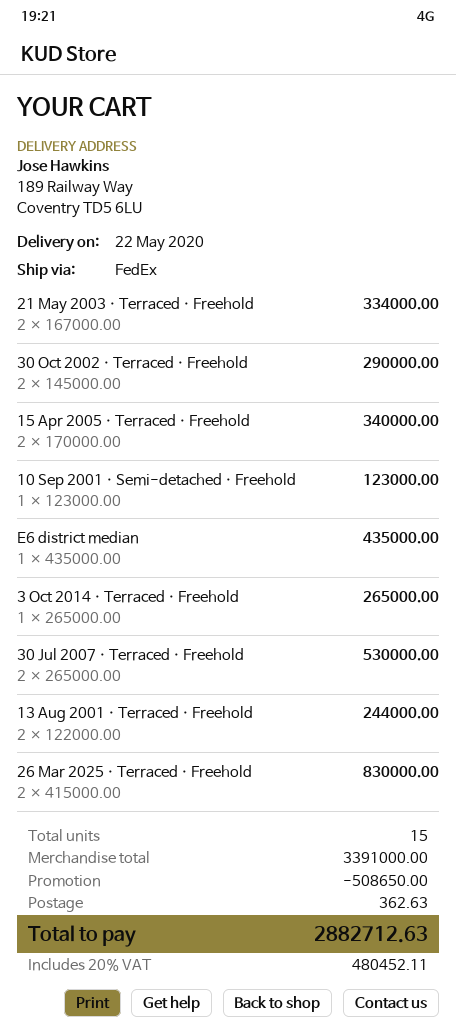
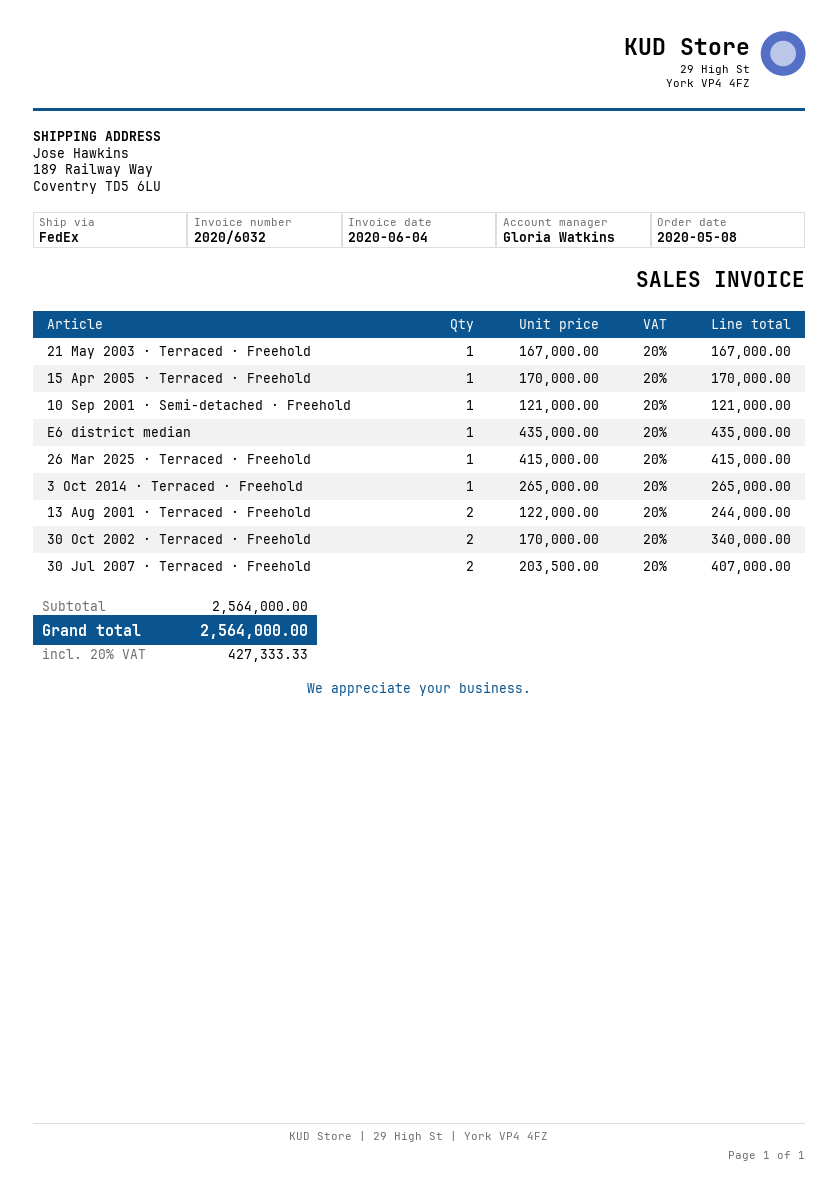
21 May 2003 · Terraced · Freehold: 2 x 167000.00 = 334000.00 -> 1 x 167000.00 = 167000.00
30 Oct 2002 · Terraced · Freehold: 2 x 145000.00 = 290000.00 -> 2 x 170000.00 = 340000.00
15 Apr 2005 · Terraced · Freehold: 2 x 170000.00 = 340000.00 -> 1 x 170000.00 = 170000.00
10 Sep 2001 · Semi-detached · Freehold: 1 x 123000.00 = 123000.00 -> 1 x 121000.00 = 121000.00
30 Jul 2007 · Terraced · Freehold: 2 x 265000.00 = 530000.00 -> 2 x 203500.00 = 407000.00
26 Mar 2025 · Terraced · Freehold: 2 x 415000.00 = 830000.00 -> 1 x 415000.00 = 415000.00
subtotal: 3391000.00 -> 2564000.00
discount: 508650.00 -> none
shipping: 362.63 -> none
tax: 20% = 480452.11 -> 20% = 427333.33
total: 2882712.63 -> 2564000.00

